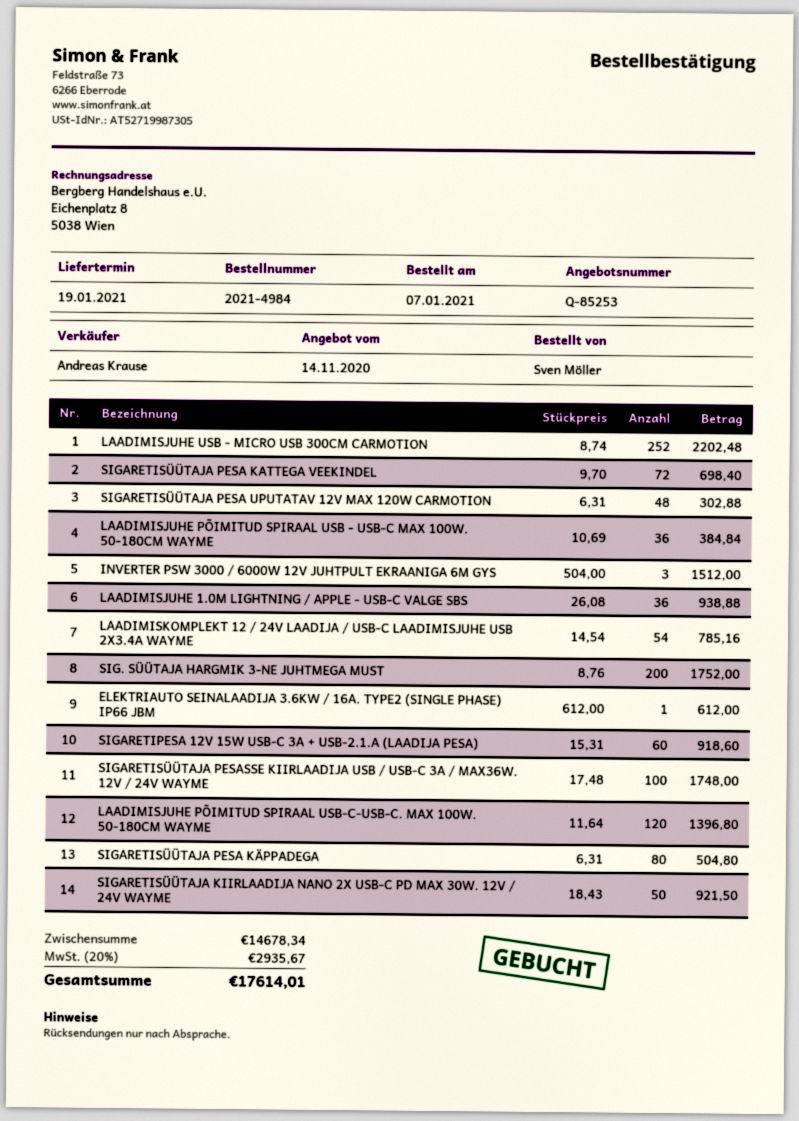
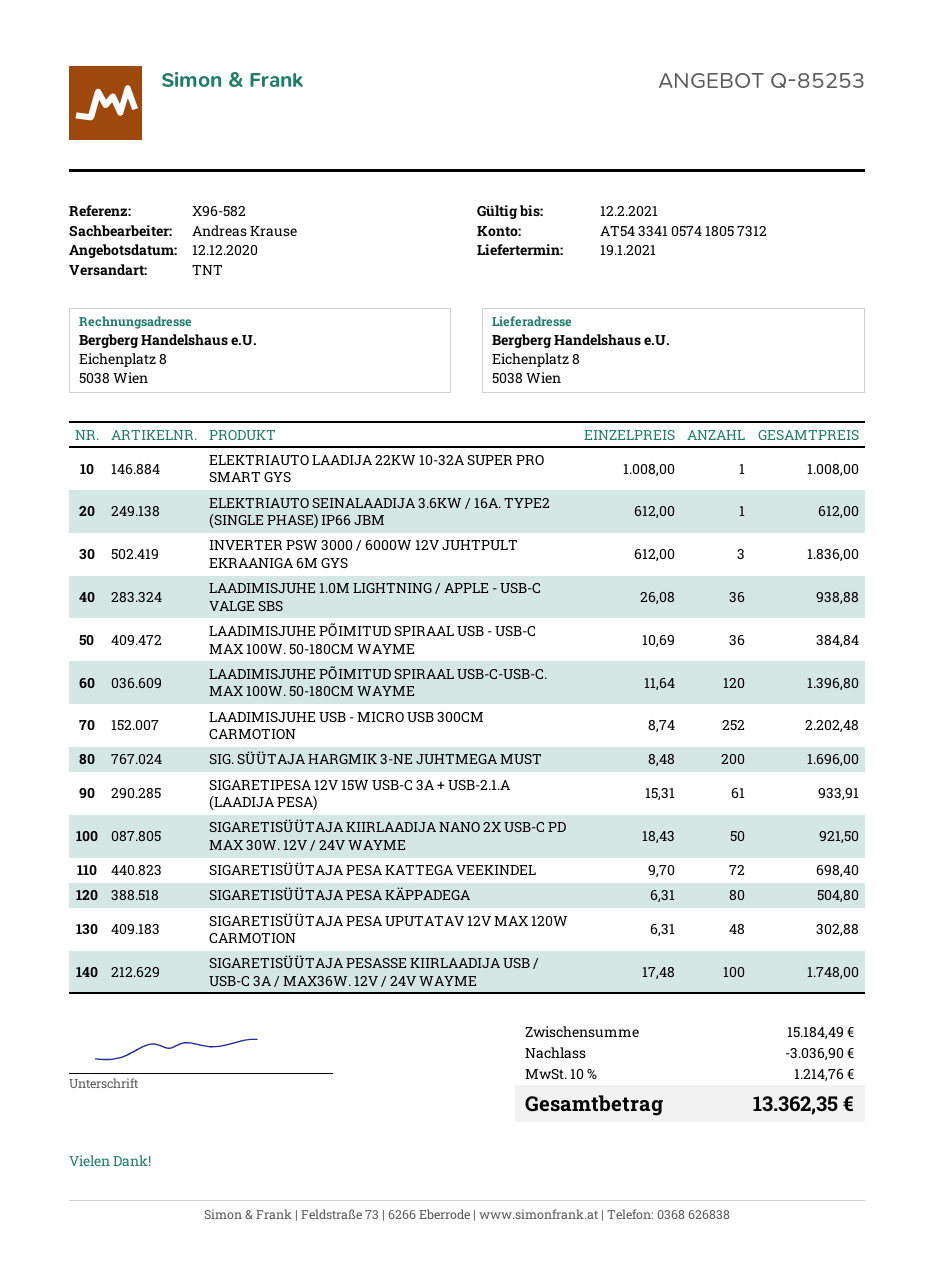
quote date: 2020-11-14 -> 2020-12-12
INVERTER PSW 3000 / 6000W 12V JUHTPULT EKRAANIGA 6M GYS: 3 x 504.00 = 1512.00 -> 3 x 612.00 = 1836.00
LAADIMISKOMPLEKT 12 / 24V LAADIJA / USB-C LAADIMISJUHE USB 2X3.4A WAYME: 54 x 14.54 = 785.16 -> none
SIG. SÜÜTAJA HARGMIK 3-NE JUHTMEGA MUST: 200 x 8.76 = 1752.00 -> 200 x 8.48 = 1696.00
SIGARETIPESA 12V 15W USB-C 3A + USB-2.1.A (LAADIJA PESA): 60 x 15.31 = 918.60 -> 61 x 15.31 = 933.91
ELEKTRIAUTO LAADIJA 22KW 10-32A SUPER PRO SMART GYS: none -> 1 x 1008.00 = 1008.00
subtotal: 14678.34 -> 15184.49
discount: none -> 3036.90
tax: 20% = 2935.67 -> 10% = 1214.76
total: 17614.01 -> 13362.35

